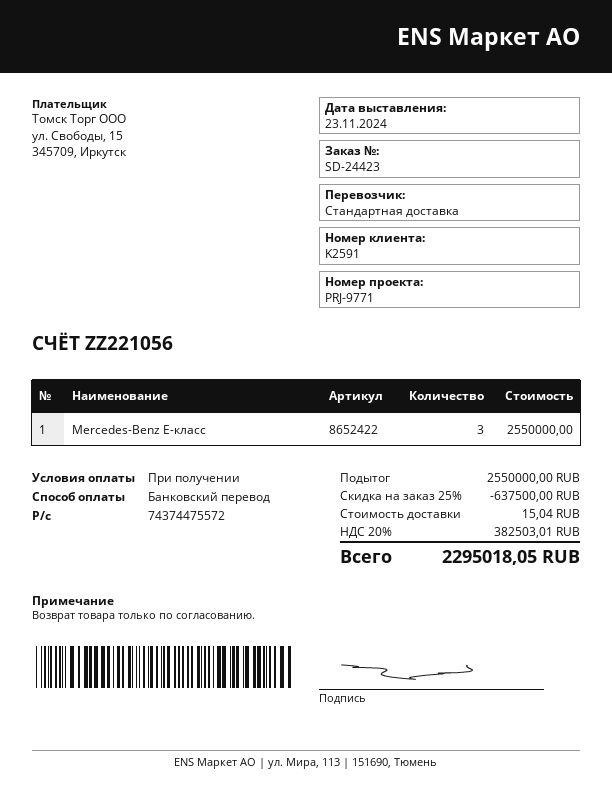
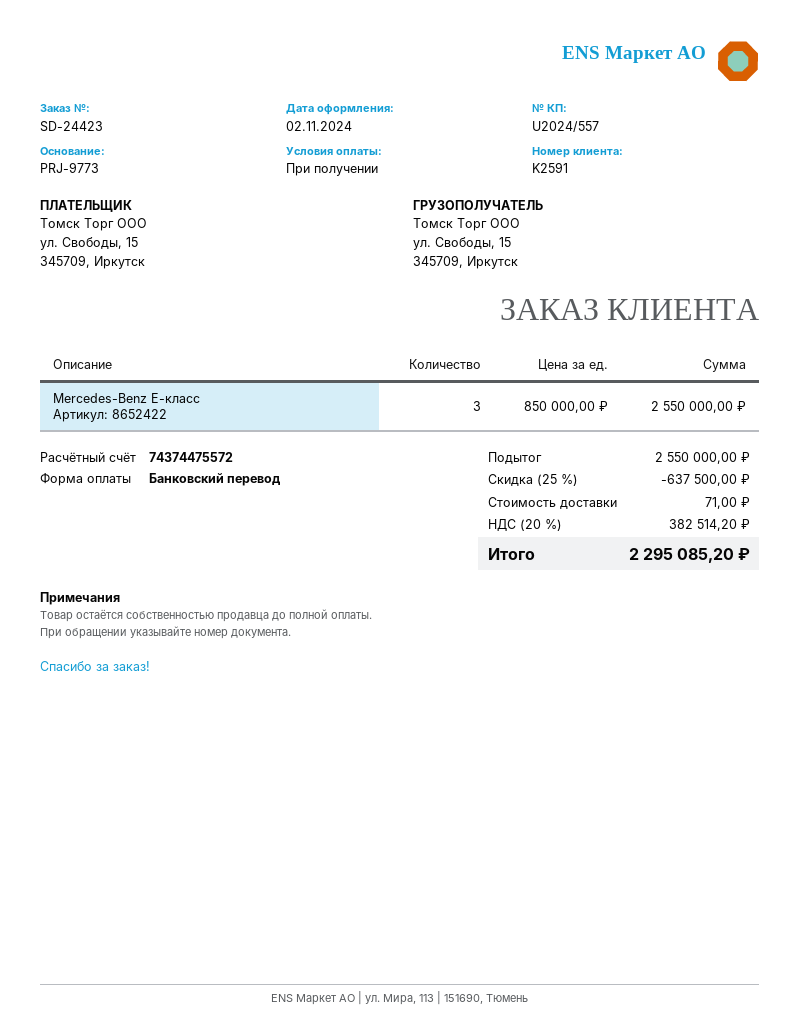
reference: PRJ-9771 -> PRJ-9773
shipping: 15.04 -> 71.00
tax: 20% = 382503.01 -> 20% = 382514.20
total: 2295018.05 -> 2295085.20

